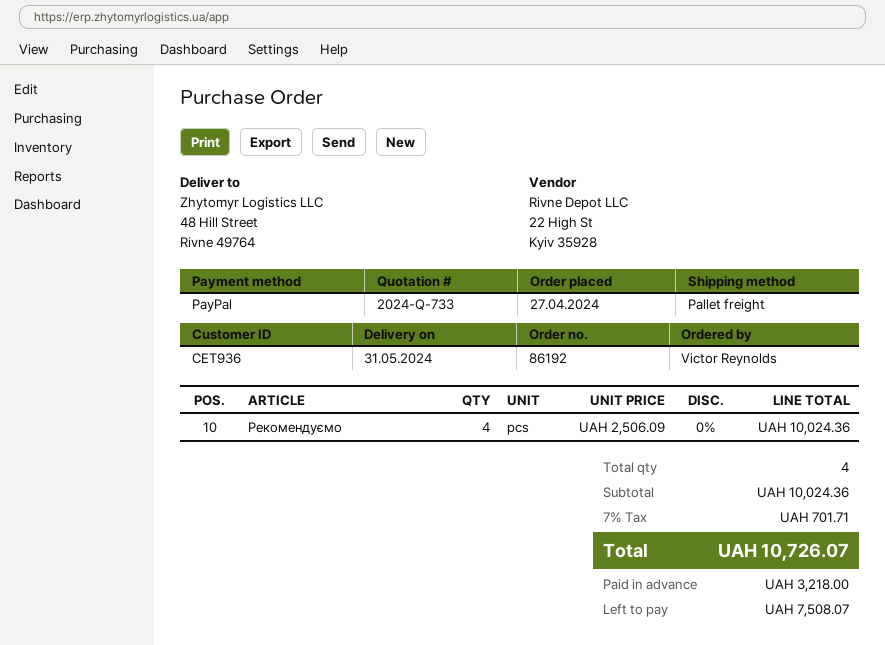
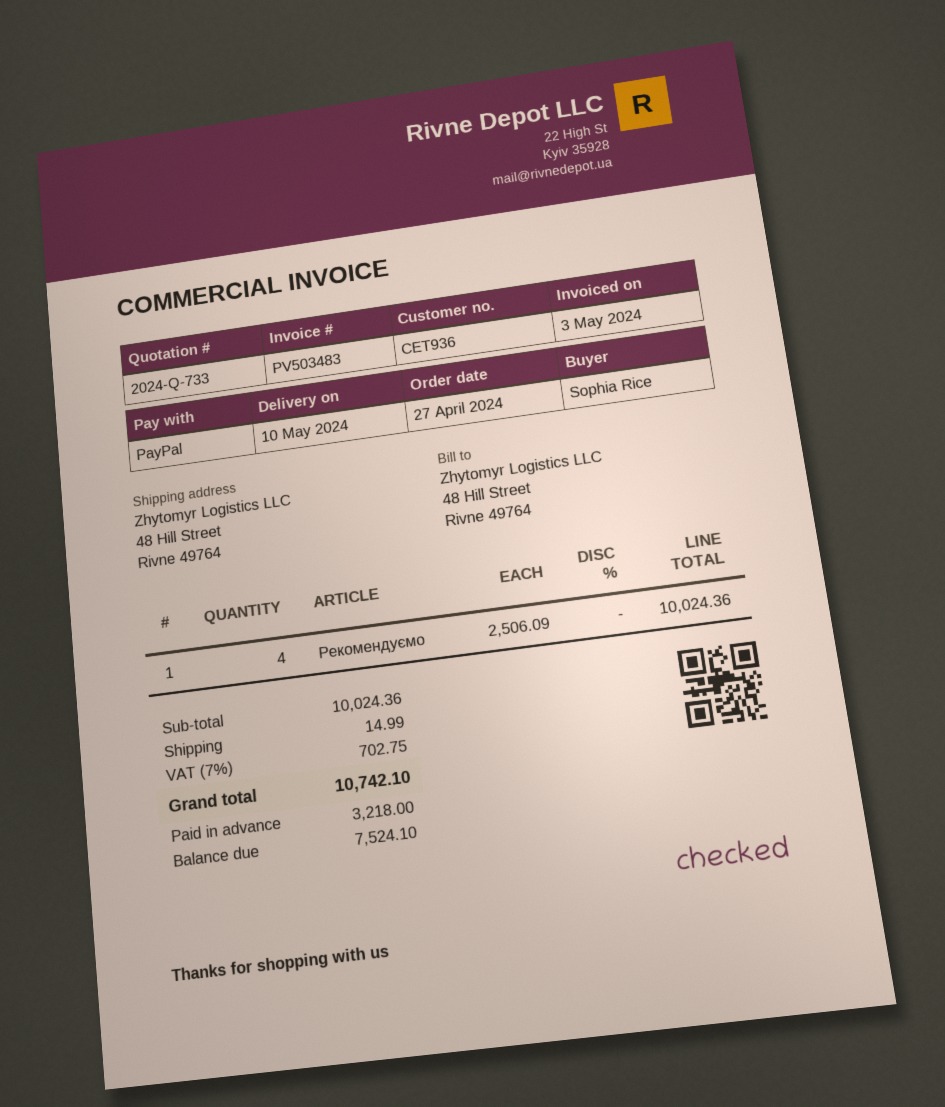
delivery date: 2024-05-31 -> 2024-05-10
ordered by: Victor Reynolds -> Sophia Rice
shipping: none -> 14.99
tax: 7% = 701.71 -> 7% = 702.75
total: 10726.07 -> 10742.10
balance: 7508.07 -> 7524.10

